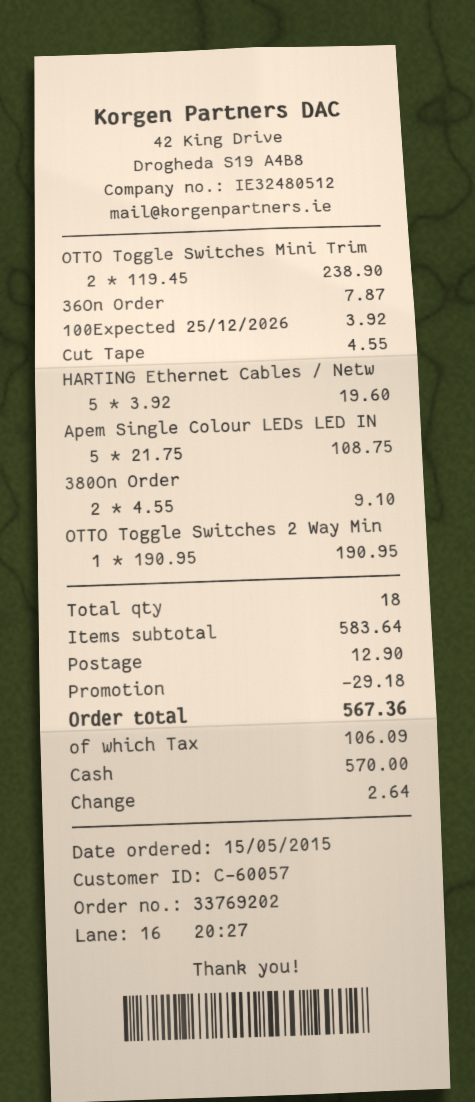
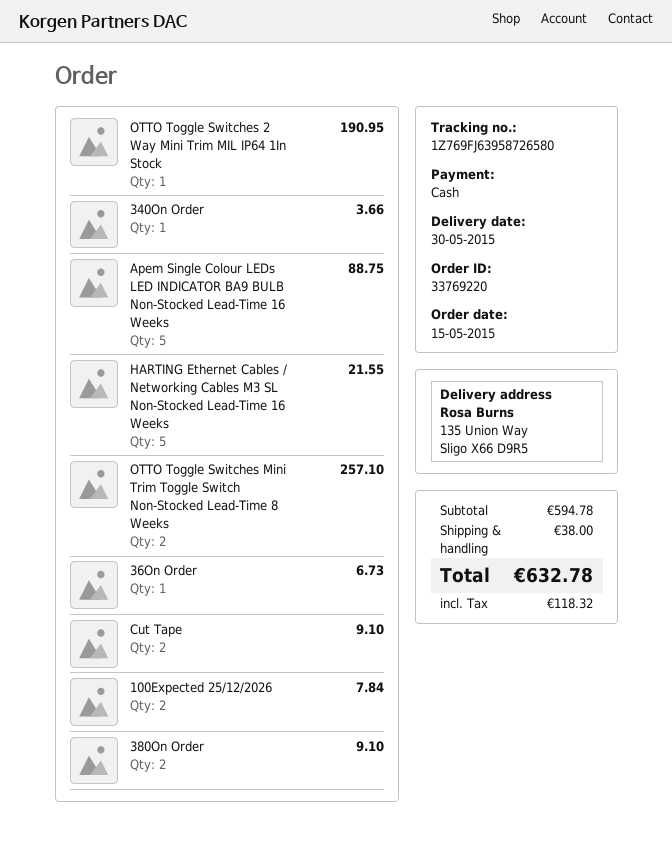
order number: 33769202 -> 33769220
OTTO Toggle Switches Mini Trim: 2 for 238.90 -> 2 for 257.10
36On Order: 1 for 7.87 -> 1 for 6.73
100Expected 25/12/2026: 1 for 3.92 -> 2 for 7.84
Cut Tape: 1 for 4.55 -> 2 for 9.10
HARTING Ethernet Cables / Netw: 5 for 19.60 -> 5 for 21.55
Apem Single Colour LEDs LED IN: 5 for 108.75 -> 5 for 88.75
340On Order: none -> 1 for 3.66
subtotal: 583.64 -> 594.78
discount: 29.18 -> none
shipping: 12.90 -> 38.00
tax: 106.09 -> 118.32
total: 567.36 -> 632.78

